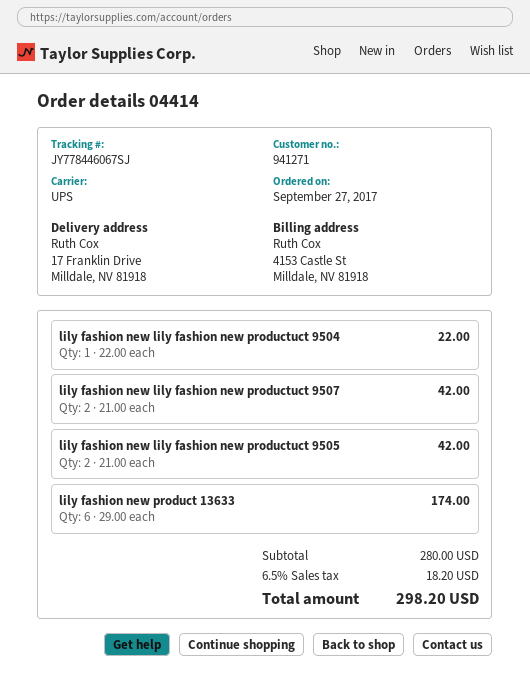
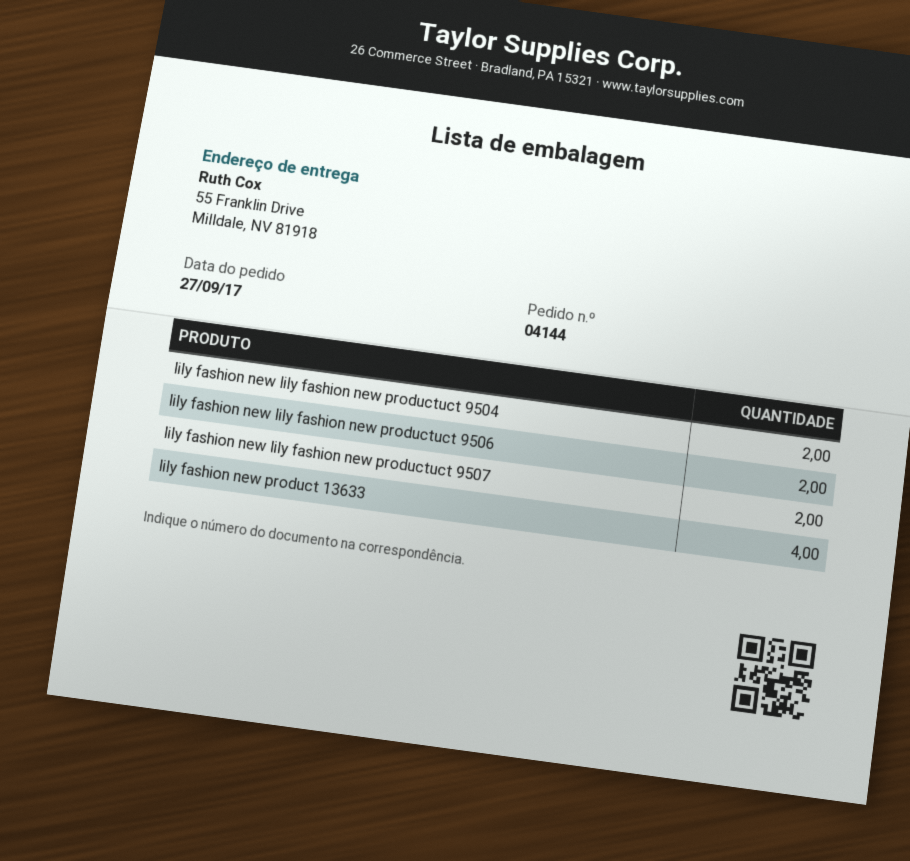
order number: 04414 -> 04144
ship to: 17 Franklin Drive, Milldale, NV 81918 -> 55 Franklin Drive, Milldale, NV 81918
lily fashion new lily fashion new productuct 9504: 1 -> 2
lily fashion new lily fashion new productuct 9505: 2 -> none
lily fashion new product 13633: 6 -> 4
lily fashion new lily fashion new productuct 9506: none -> 2

